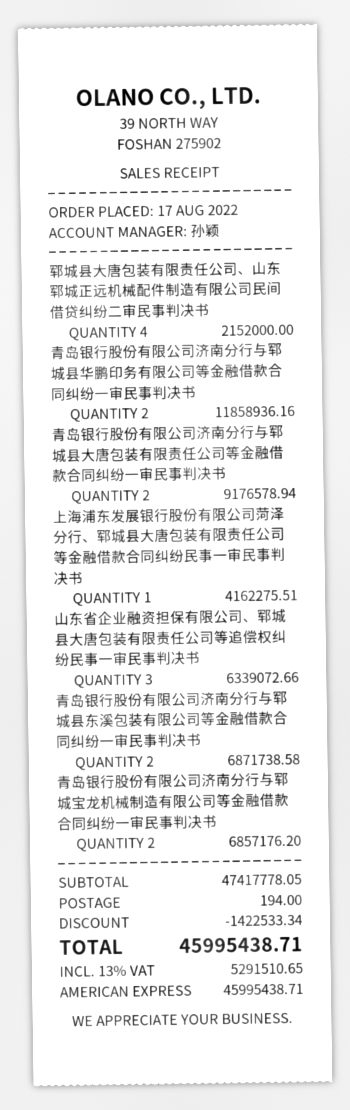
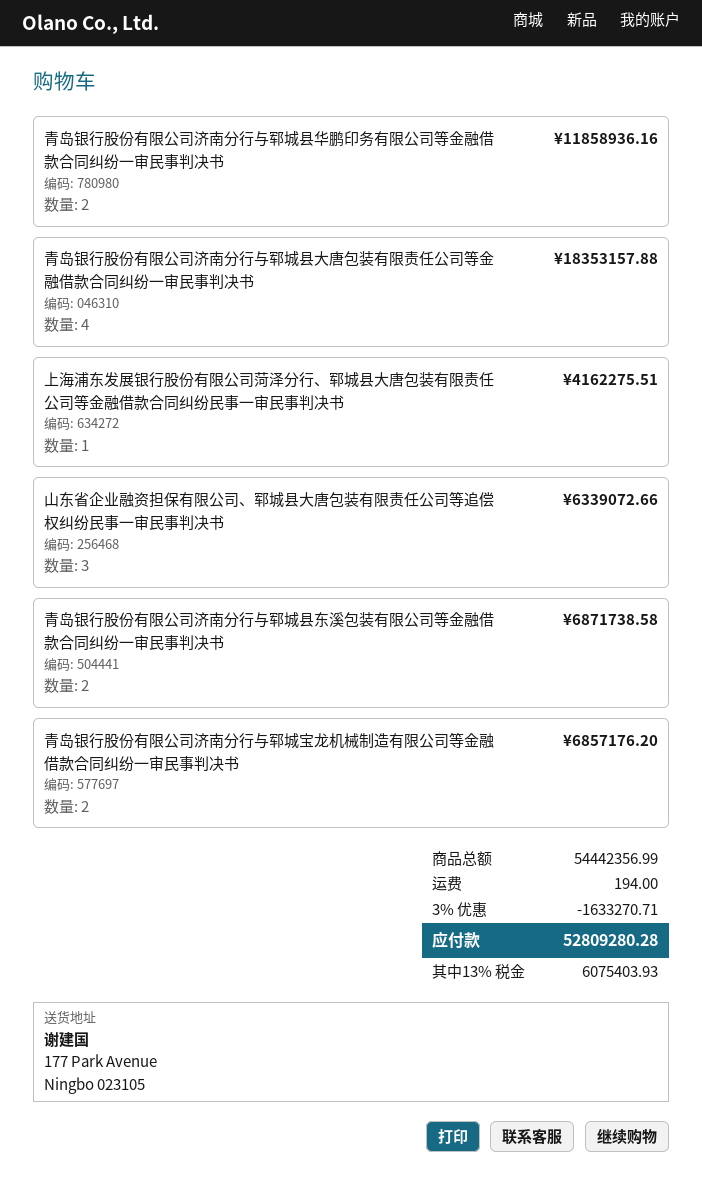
郓城县大唐包装有限责任公司、山东郓城正远机械配件制造有限公司民间借贷纠纷二审民事判决书: 4 for 2152000.00 -> none
青岛银行股份有限公司济南分行与郓城县大唐包装有限责任公司等金融借款合同纠纷一审民事判决书: 2 for 9176578.94 -> 4 for 18353157.88
subtotal: 47417778.05 -> 54442356.99
discount: 1422533.34 -> 1633270.71
tax: 13% = 5291510.65 -> 13% = 6075403.93
total: 45995438.71 -> 52809280.28

